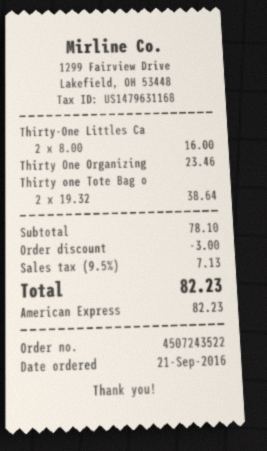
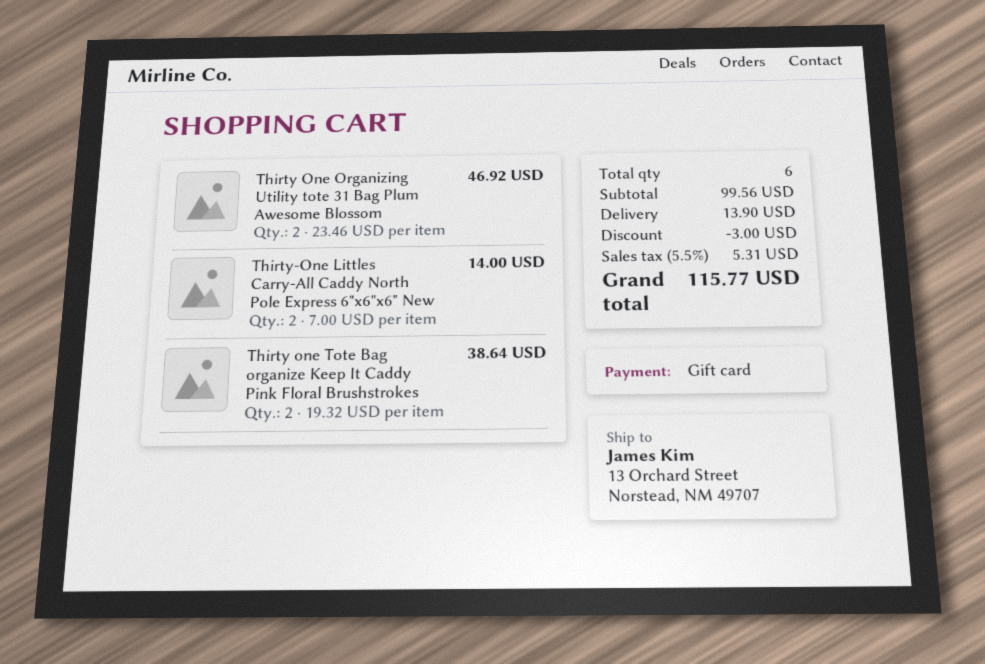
payment method: American Express -> gift card
Thirty-One Littles Ca: 2 x 8.00 = 16.00 -> 2 x 7.00 = 14.00
Thirty One Organizing: 1 x 23.46 = 23.46 -> 2 x 23.46 = 46.92
subtotal: 78.10 -> 99.56
shipping: none -> 13.90
tax: 9.5% = 7.13 -> 5.5% = 5.31
total: 82.23 -> 115.77

